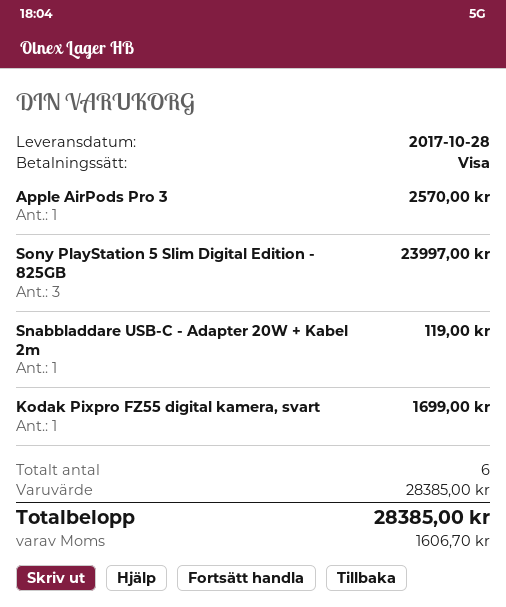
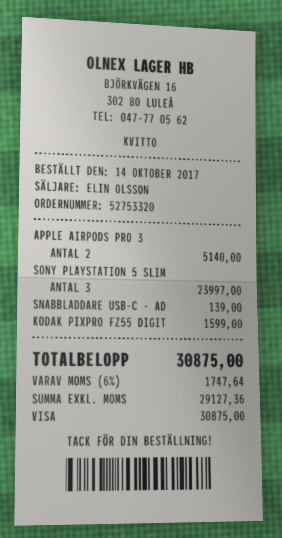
Apple AirPods Pro 3: 1 for 2570.00 -> 2 for 5140.00
Snabbladdare USB-C - Adapter 20W + Kabel 2m: 1 for 119.00 -> 1 for 139.00
Kodak Pixpro FZ55 digital kamera, svart: 1 for 1699.00 -> 1 for 1599.00
tax: 1606.70 -> 1747.64
total: 28385.00 -> 30875.00

